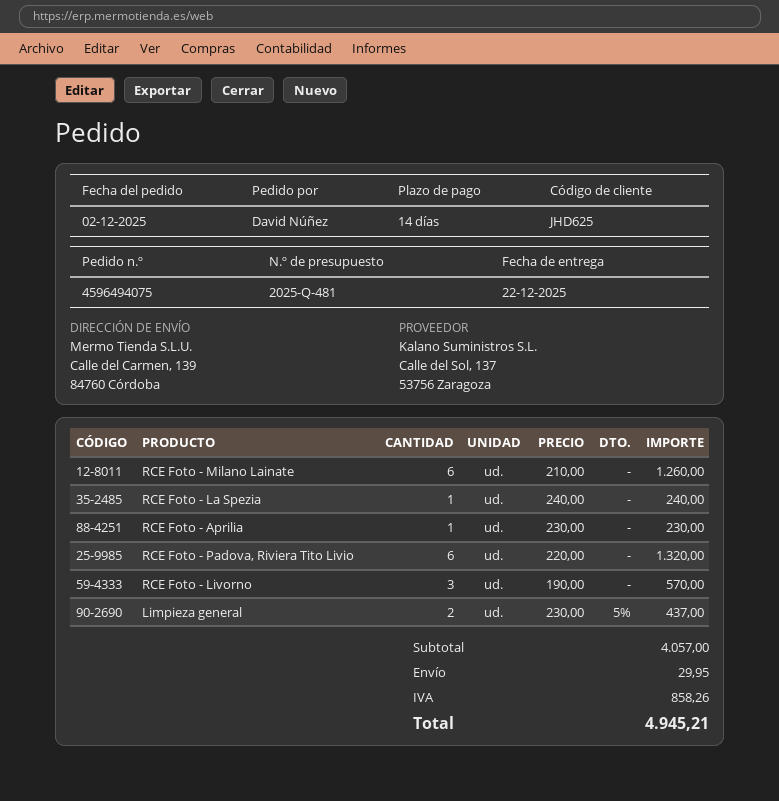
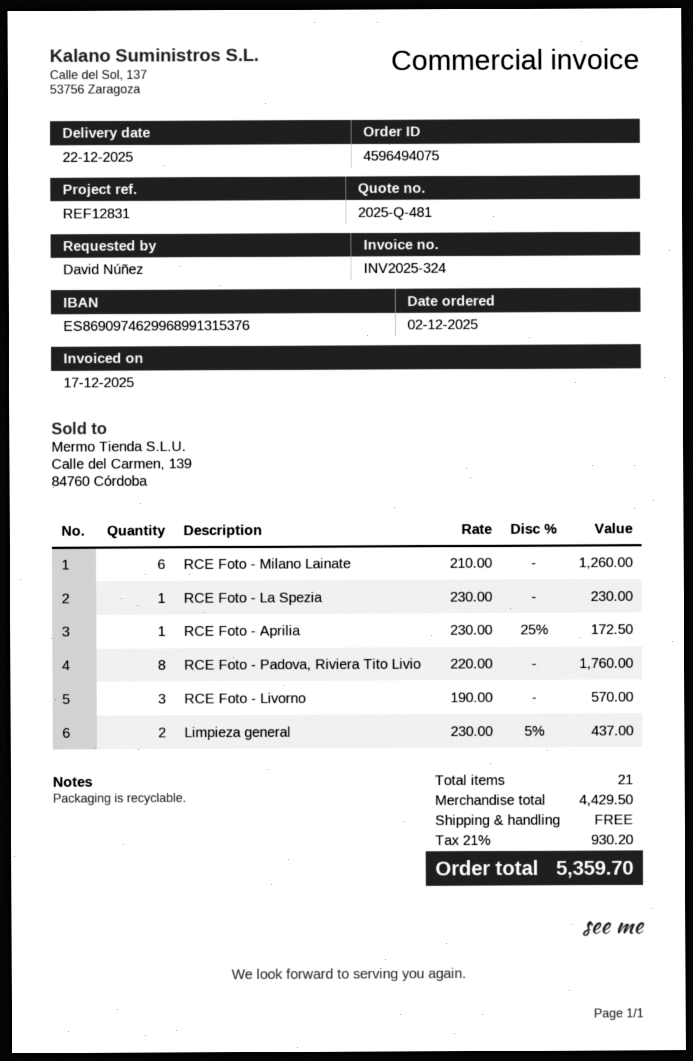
RCE Foto - La Spezia: 1 x 240.00 = 240.00 -> 1 x 230.00 = 230.00
RCE Foto - Aprilia: 1 x 230.00 = 230.00 -> 1 x 230.00 - 25% = 172.50
RCE Foto - Padova, Riviera Tito Livio: 6 x 220.00 = 1320.00 -> 8 x 220.00 = 1760.00
subtotal: 4057.00 -> 4429.50
shipping: 29.95 -> 0.00
tax: 858.26 -> 930.20
total: 4945.21 -> 5359.70

